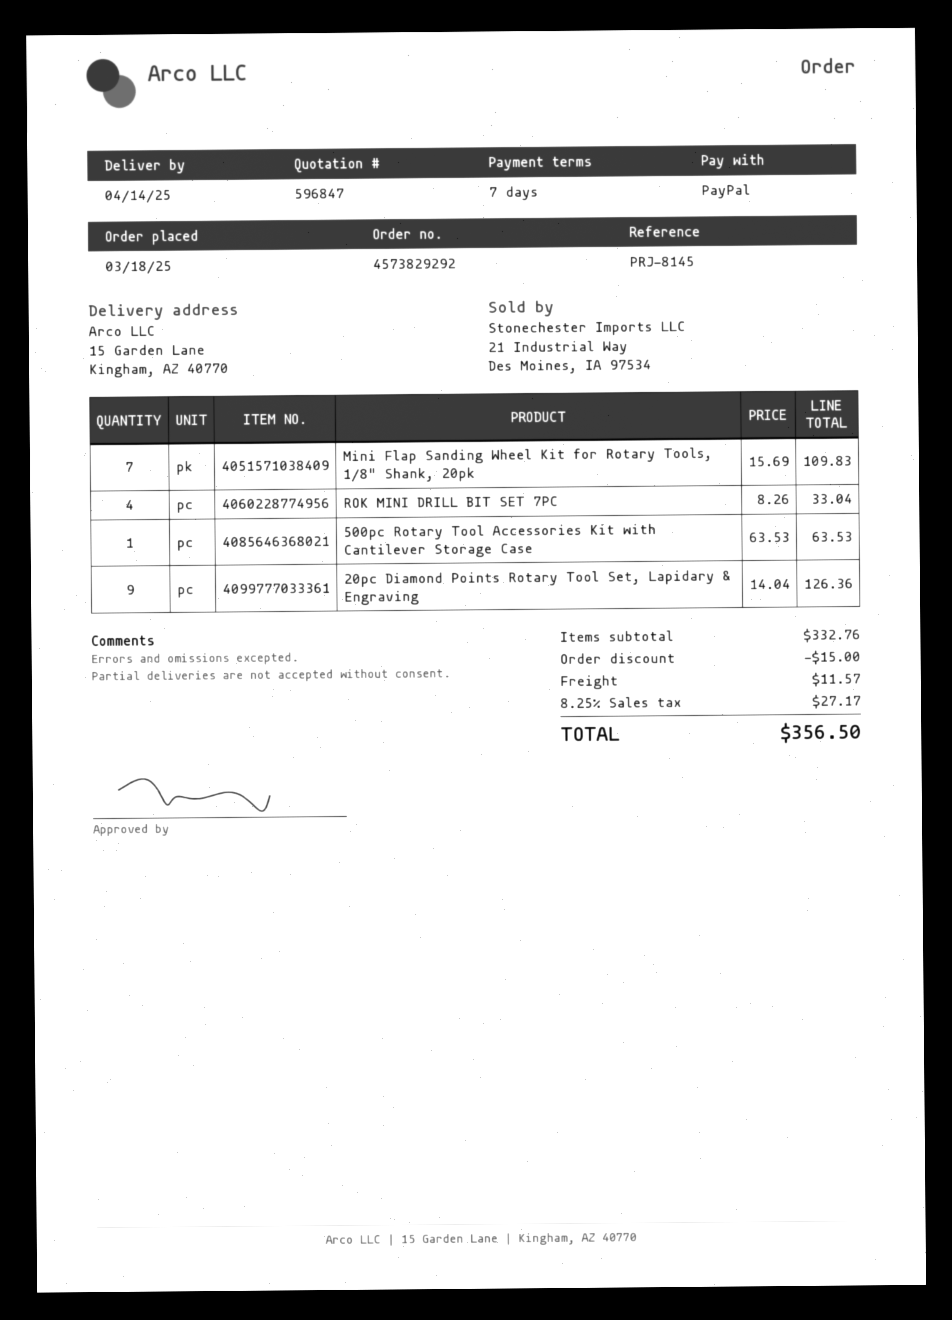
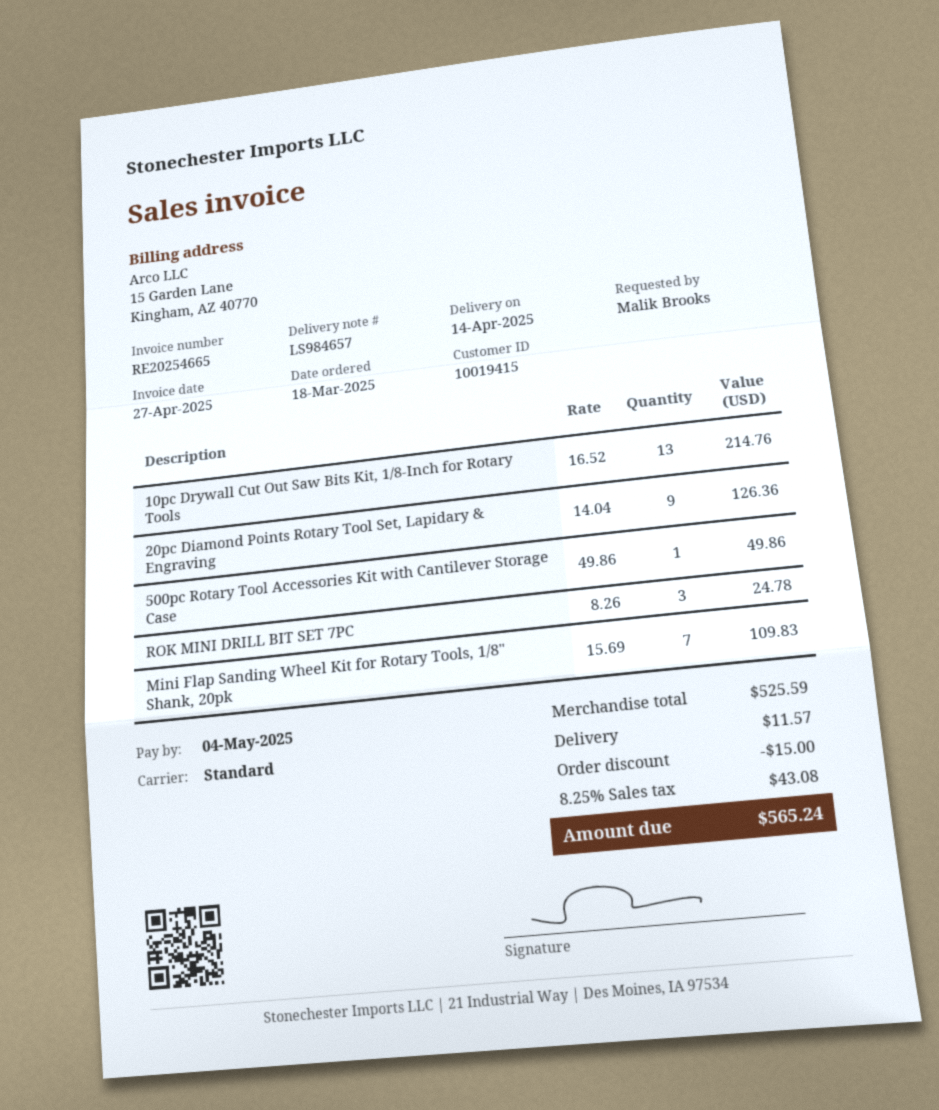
ROK MINI DRILL BIT SET 7PC: 4 x 8.26 = 33.04 -> 3 x 8.26 = 24.78
500pc Rotary Tool Accessories Kit with Cantilever Storage Case: 1 x 63.53 = 63.53 -> 1 x 49.86 = 49.86
10pc Drywall Cut Out Saw Bits Kit, 1/8-Inch for Rotary Tools: none -> 13 x 16.52 = 214.76
subtotal: 332.76 -> 525.59
tax: 8.25% = 27.17 -> 8.25% = 43.08
total: 356.50 -> 565.24

